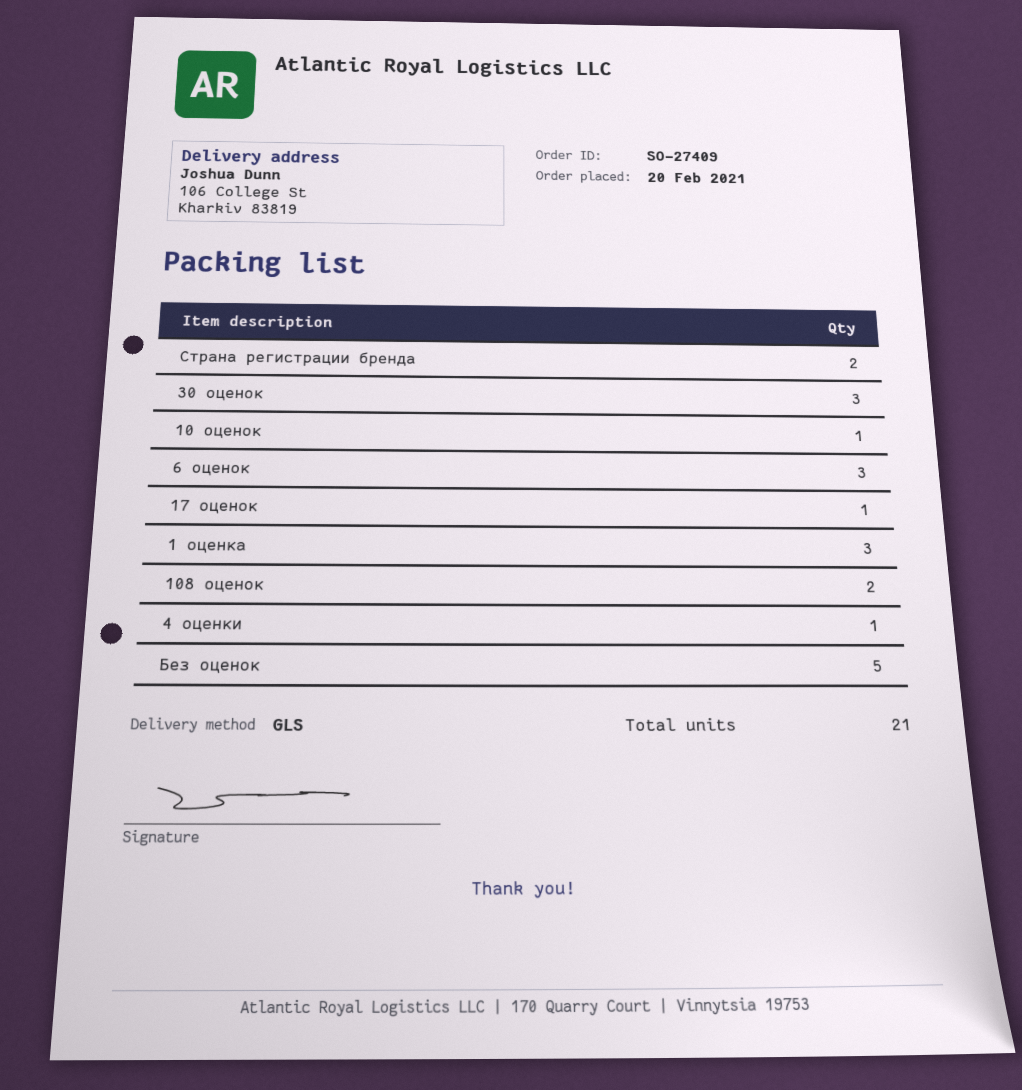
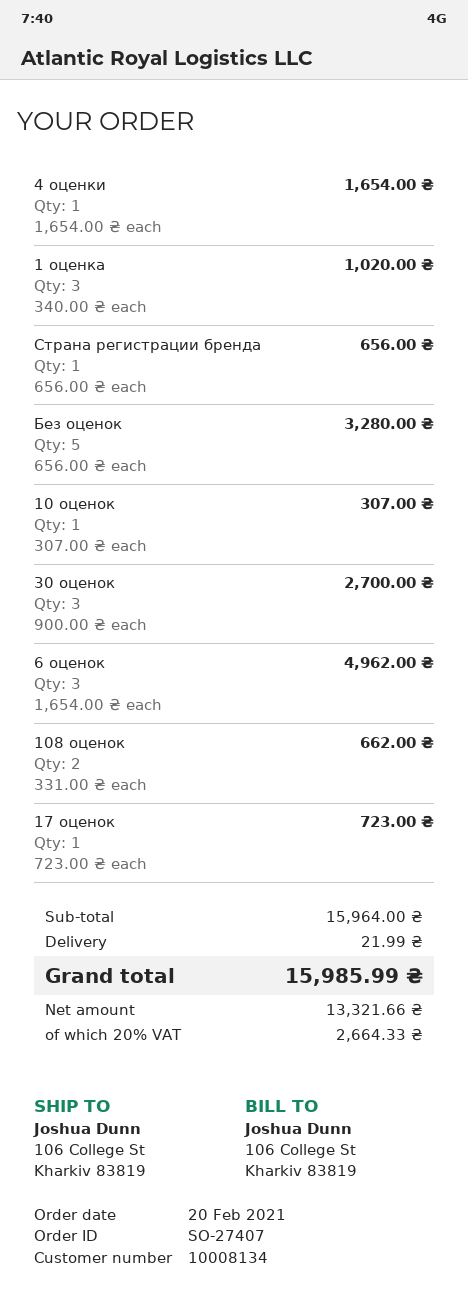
order number: SO-27409 -> SO-27407
Страна регистрации бренда: 2 -> 1

